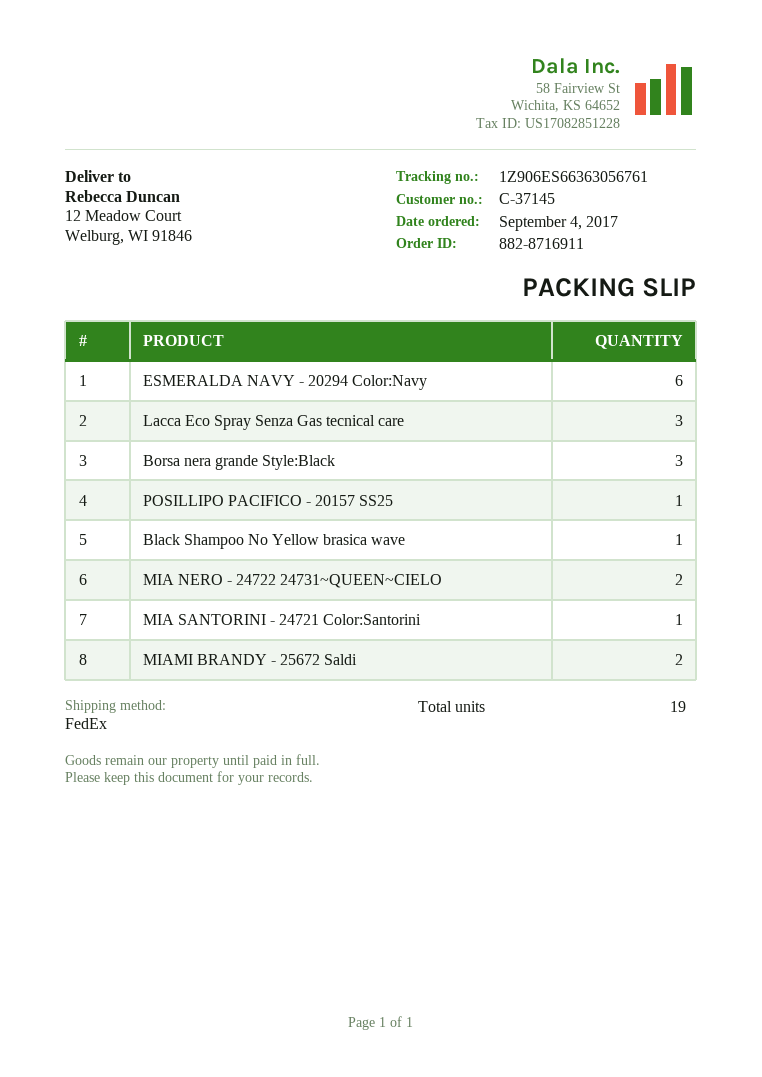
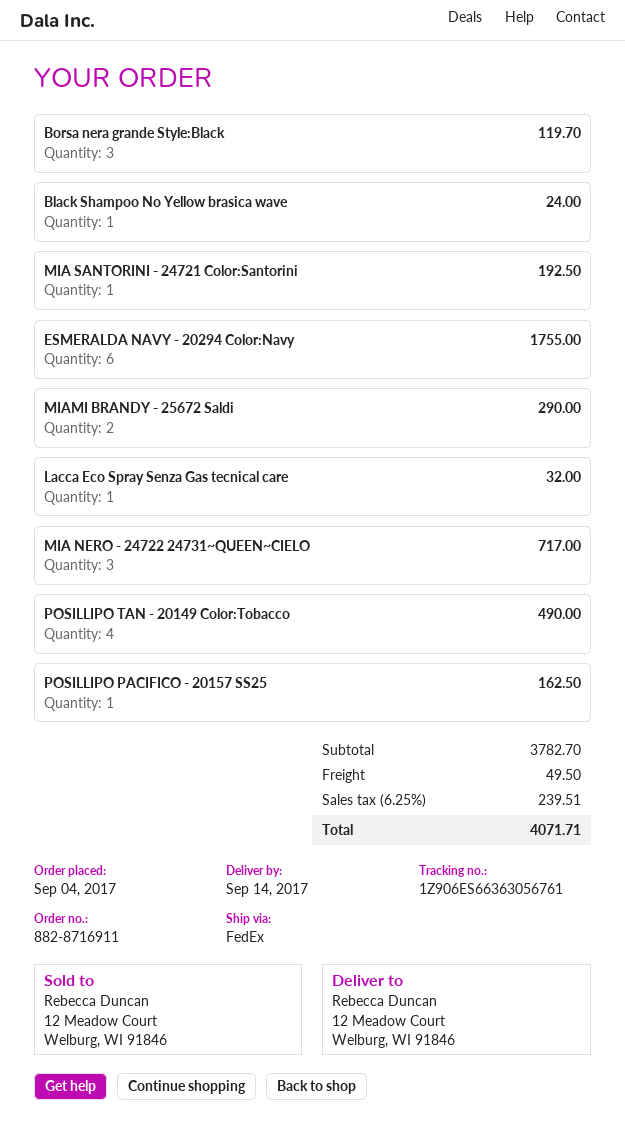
Lacca Eco Spray Senza Gas tecnical care: 3 -> 1
MIA NERO - 24722 24731~QUEEN~CIELO: 2 -> 3
POSILLIPO TAN - 20149 Color:Tobacco: none -> 4

